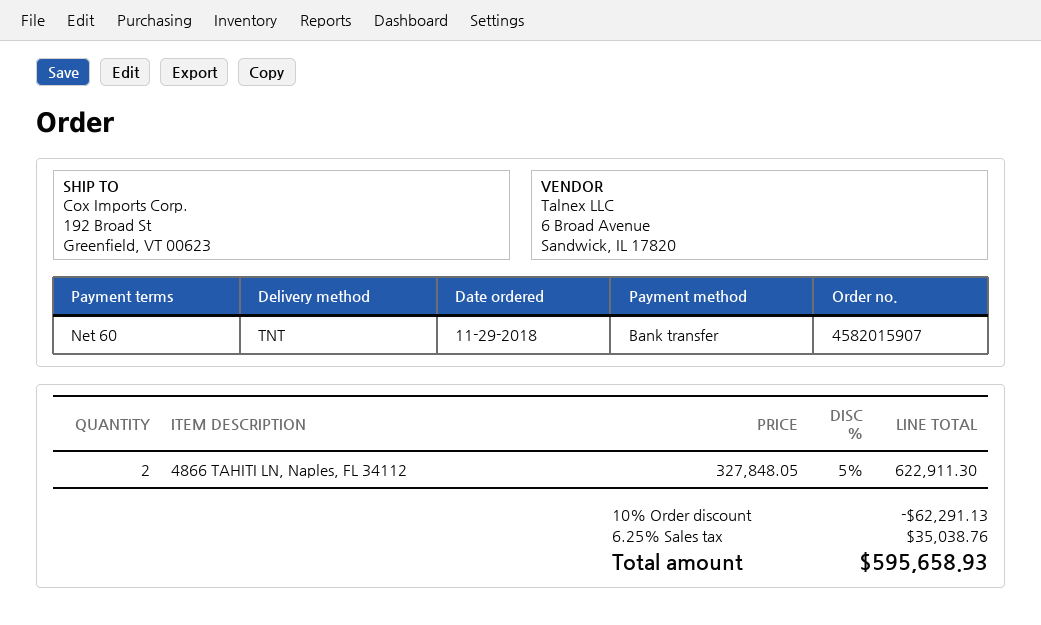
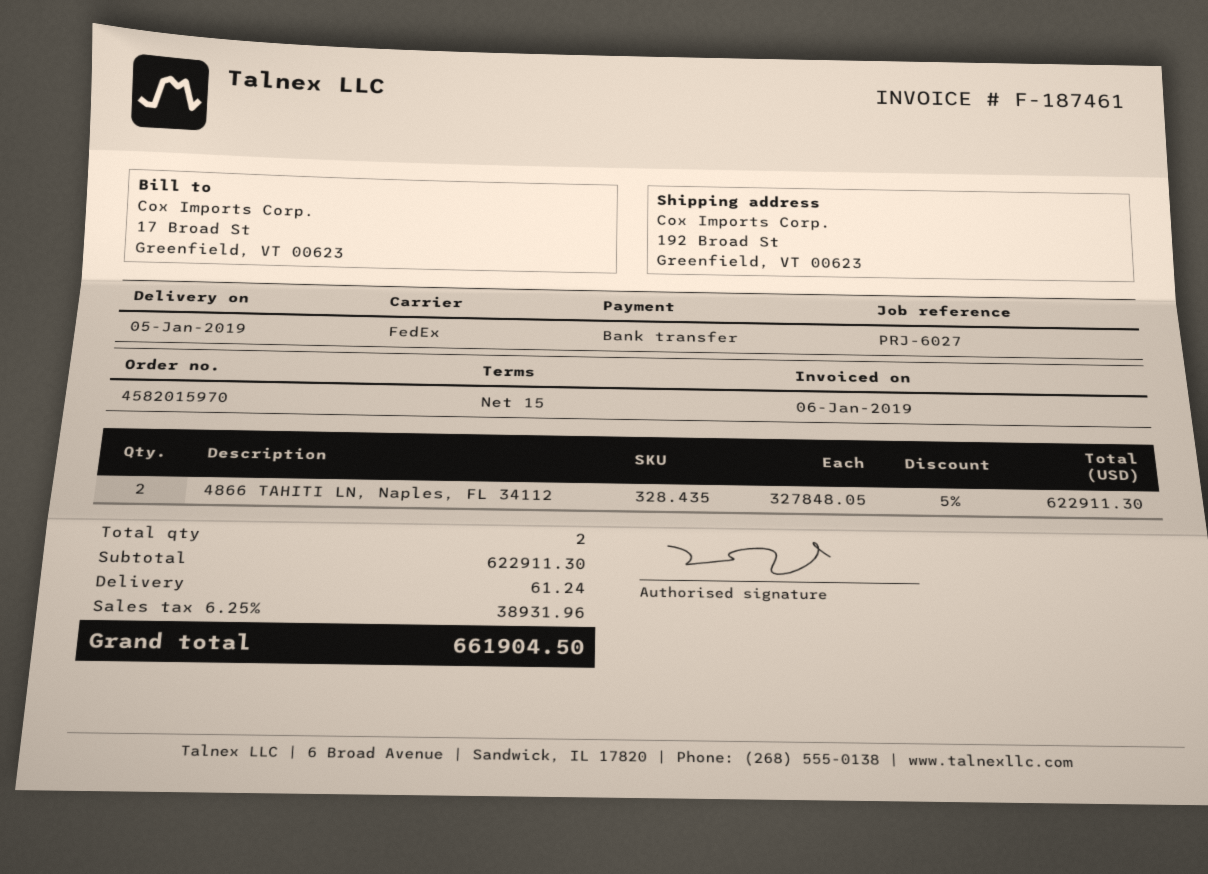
order number: 4582015907 -> 4582015970
payment terms: 60 days -> 15 days
shipping method: TNT -> FedEx
discount: 10% = 62291.13 -> none
shipping: none -> 61.24
tax: 6.25% = 35038.76 -> 6.25% = 38931.96
total: 595658.93 -> 661904.50

